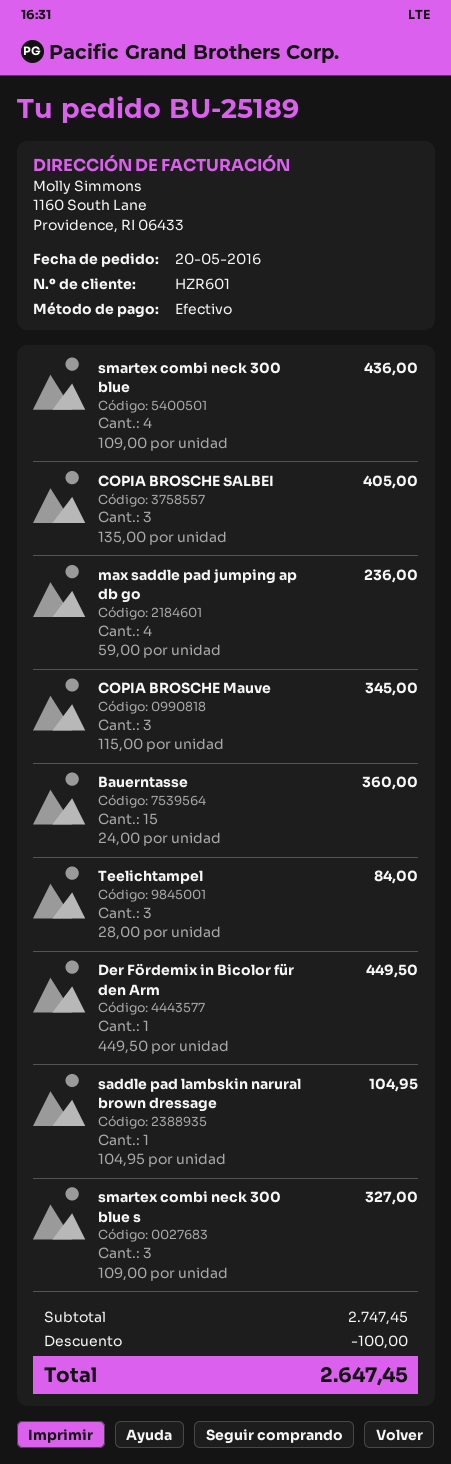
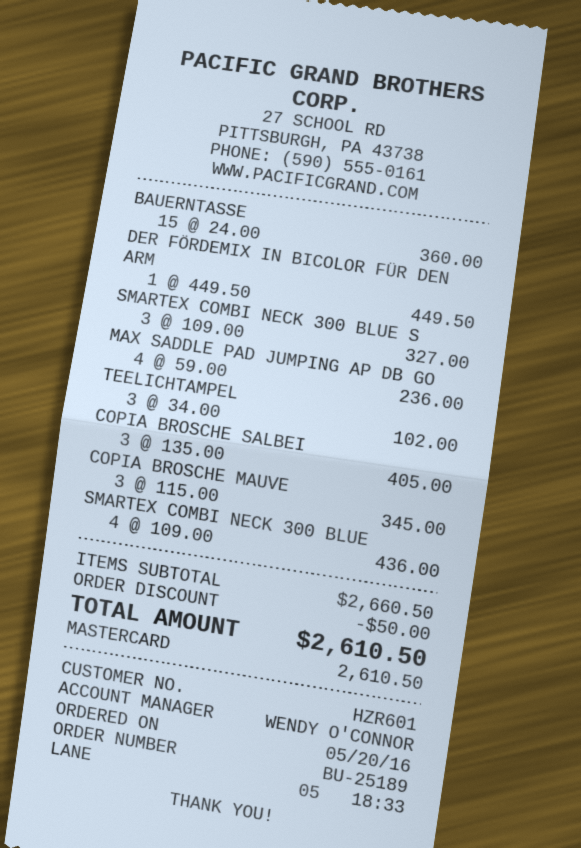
payment method: cash -> Mastercard
Teelichtampel: 3 x 28.00 = 84.00 -> 3 x 34.00 = 102.00
saddle pad lambskin narural brown dressage: 1 x 104.95 = 104.95 -> none
subtotal: 2747.45 -> 2660.50
discount: 100.00 -> 50.00
total: 2647.45 -> 2610.50

